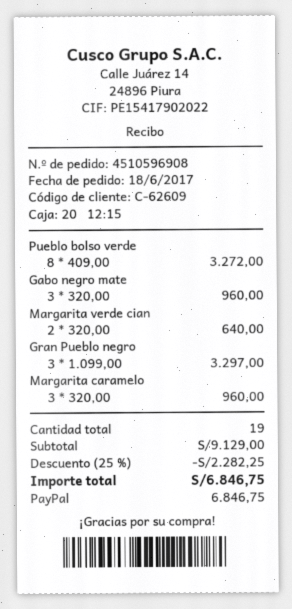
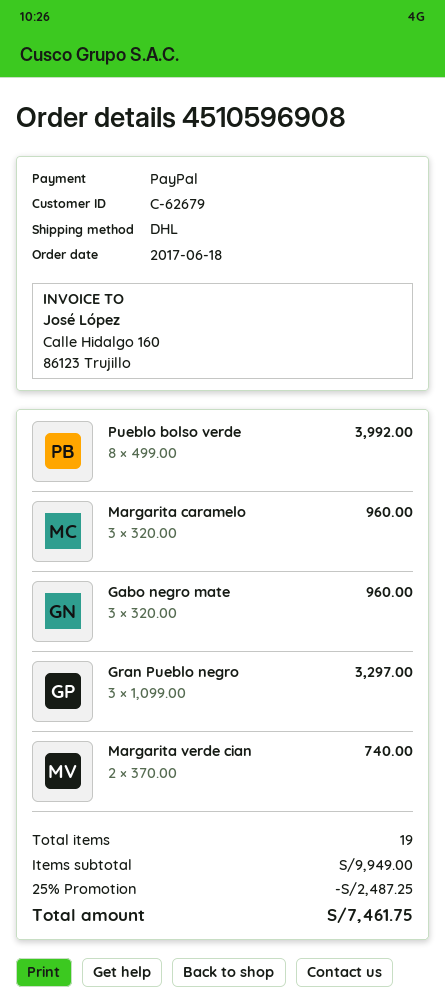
customer number: C-62609 -> C-62679
Pueblo bolso verde: 8 x 409.00 = 3272.00 -> 8 x 499.00 = 3992.00
Margarita verde cian: 2 x 320.00 = 640.00 -> 2 x 370.00 = 740.00
subtotal: 9129.00 -> 9949.00
discount: 25% = 2282.25 -> 25% = 2487.25
total: 6846.75 -> 7461.75

